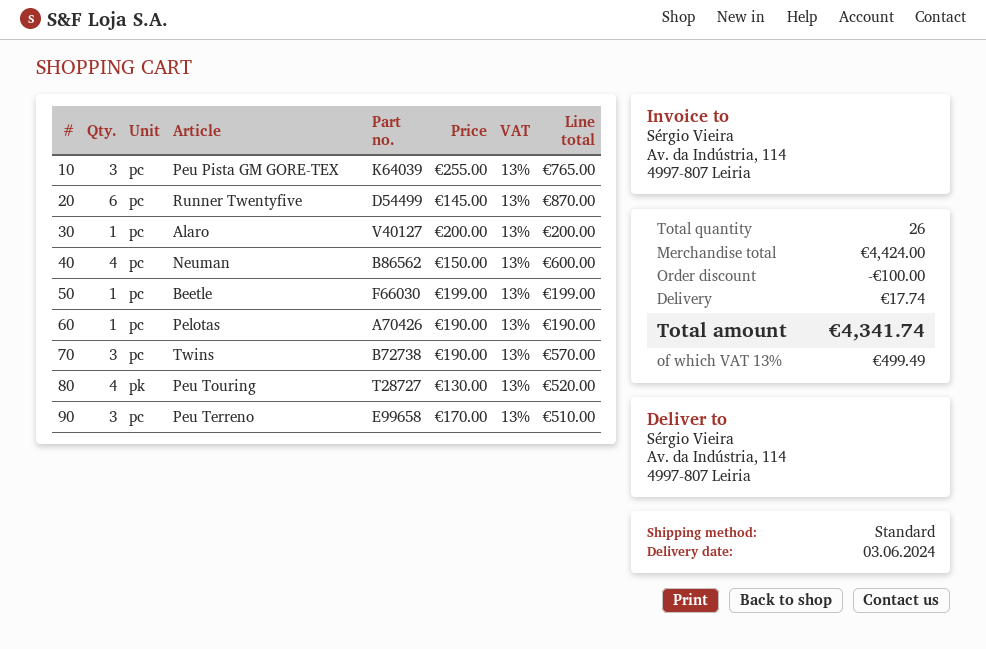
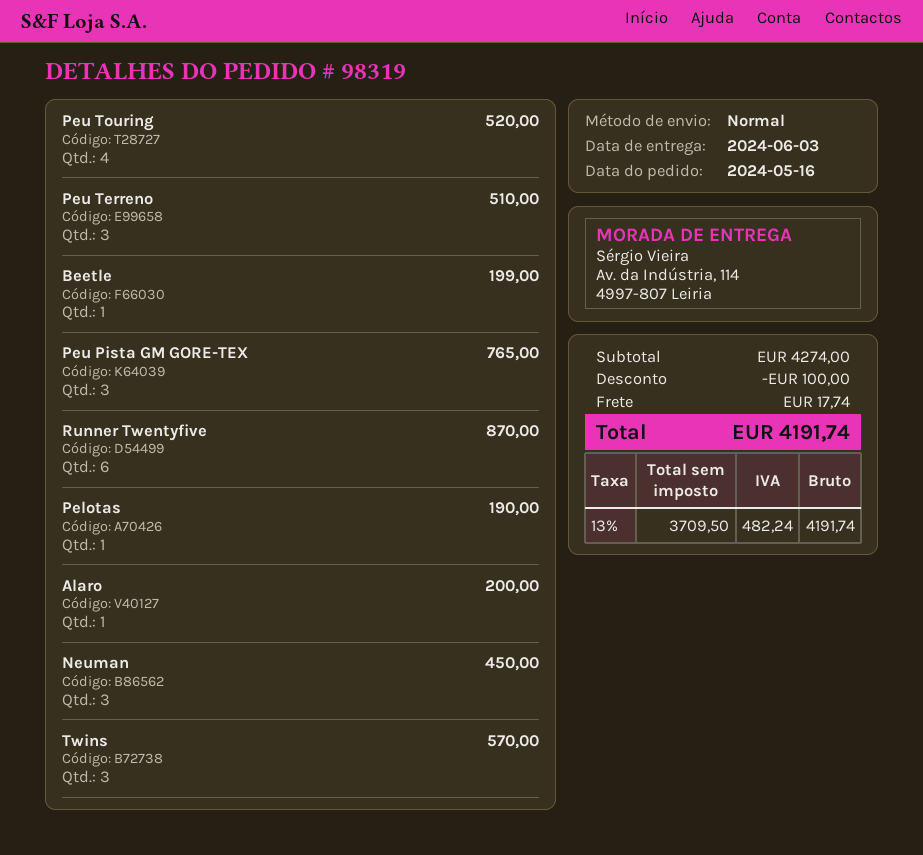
Neuman: 4 for 600.00 -> 3 for 450.00
subtotal: 4424.00 -> 4274.00
tax: 13% = 499.49 -> 13% = 482.24
total: 4341.74 -> 4191.74

